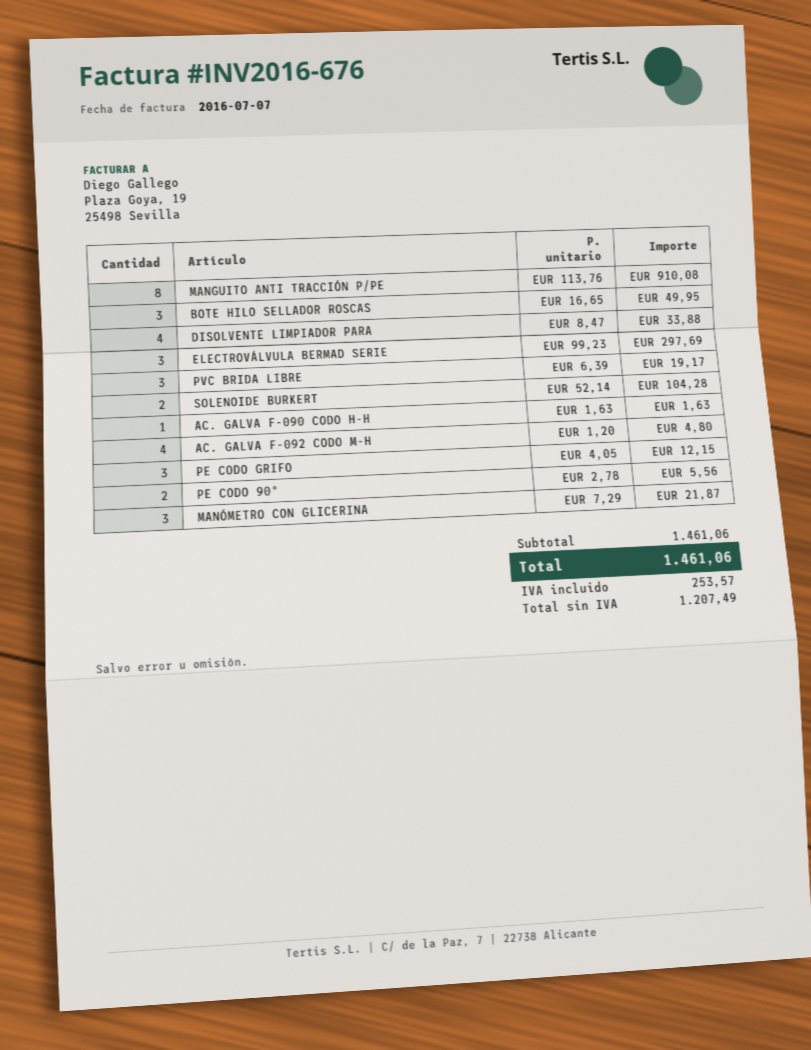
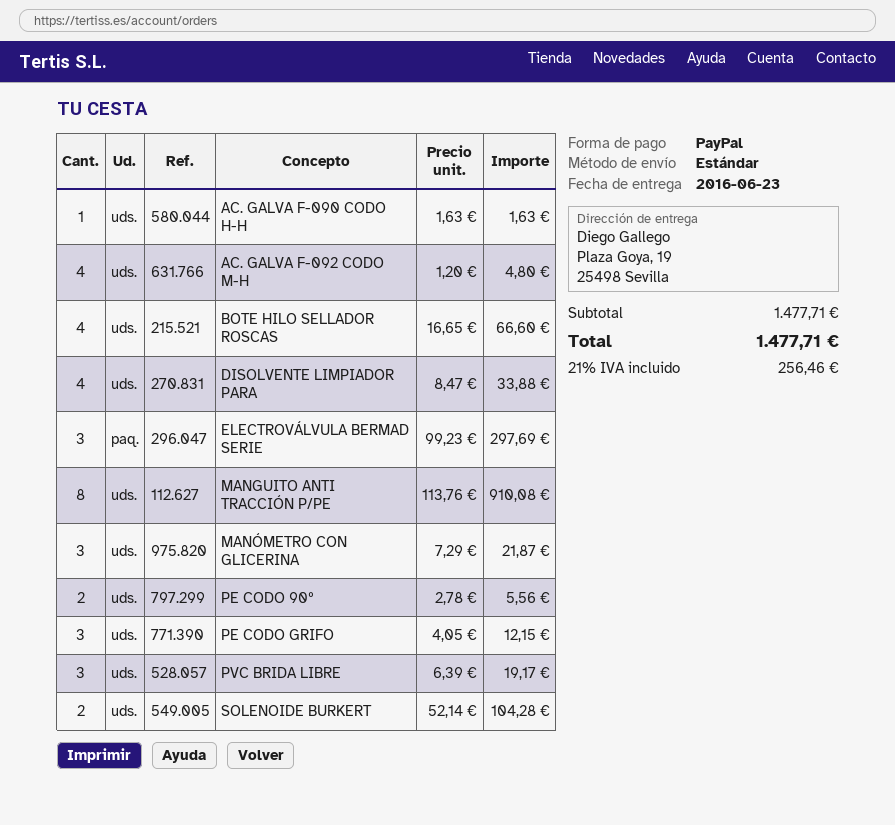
BOTE HILO SELLADOR ROSCAS: 3 x 16.65 = 49.95 -> 4 x 16.65 = 66.60
subtotal: 1461.06 -> 1477.71
tax: 253.57 -> 256.46
total: 1461.06 -> 1477.71

